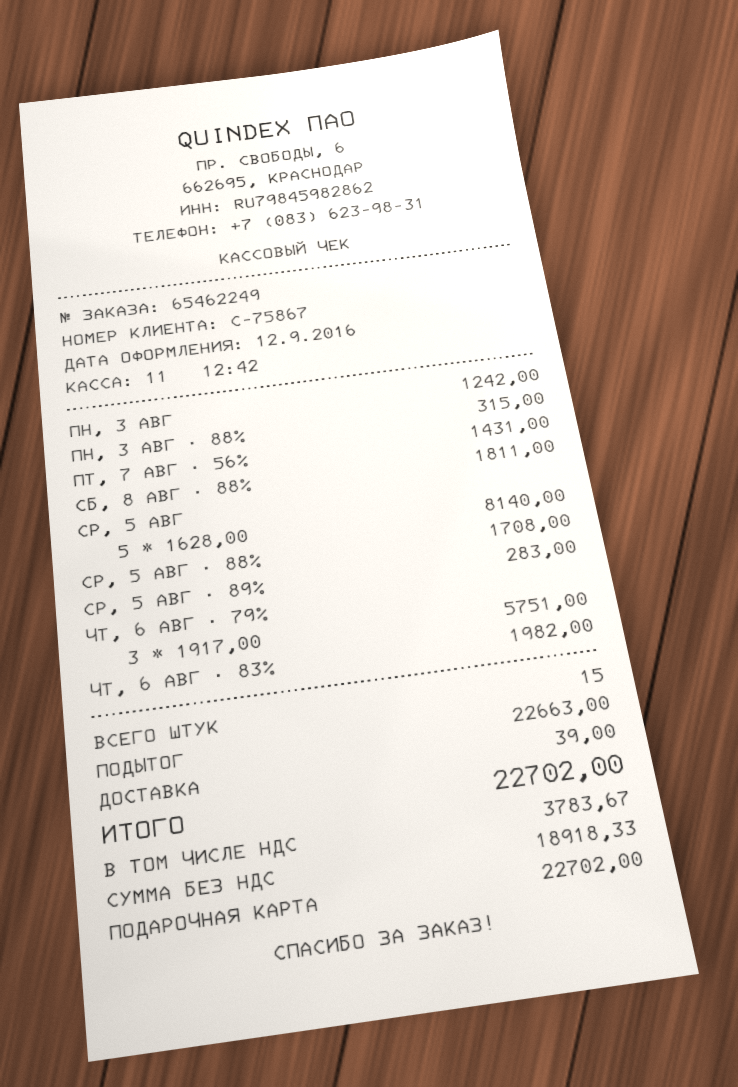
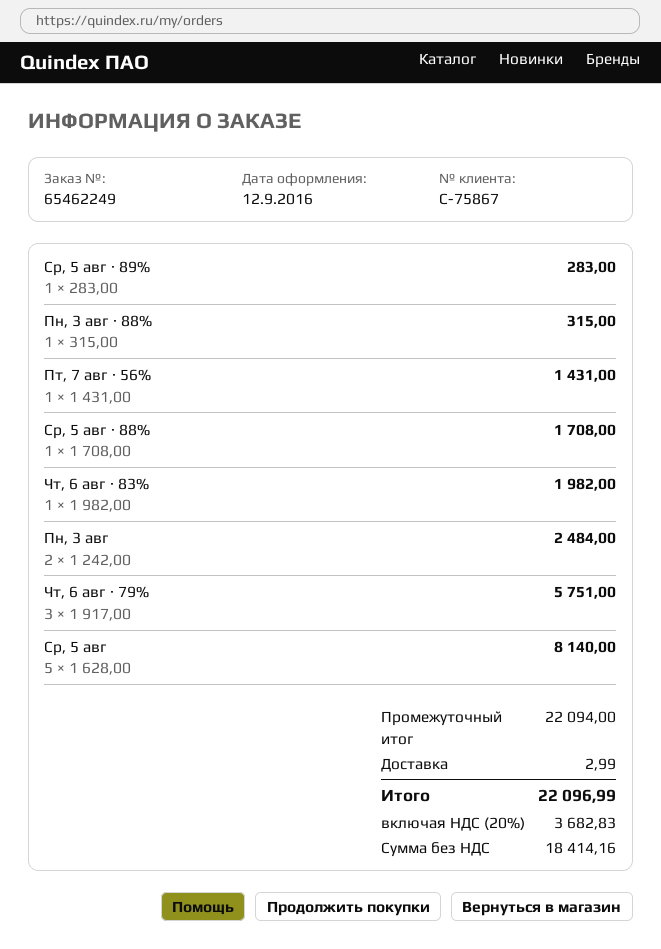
ПН, 3 АВГ: 1 x 1242.00 = 1242.00 -> 2 x 1242.00 = 2484.00
СБ, 8 АВГ · 88%: 1 x 1811.00 = 1811.00 -> none
subtotal: 22663.00 -> 22094.00
shipping: 39.00 -> 2.99
net: 18918.33 -> 18414.16
tax: 3783.67 -> 3682.83
total: 22702.00 -> 22096.99

